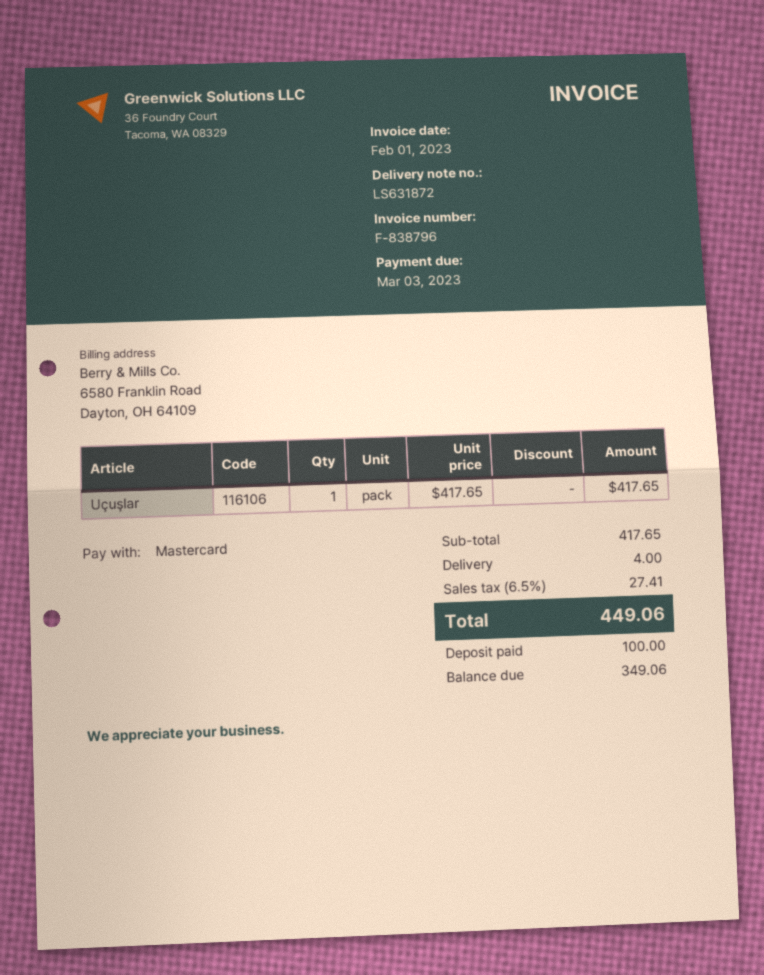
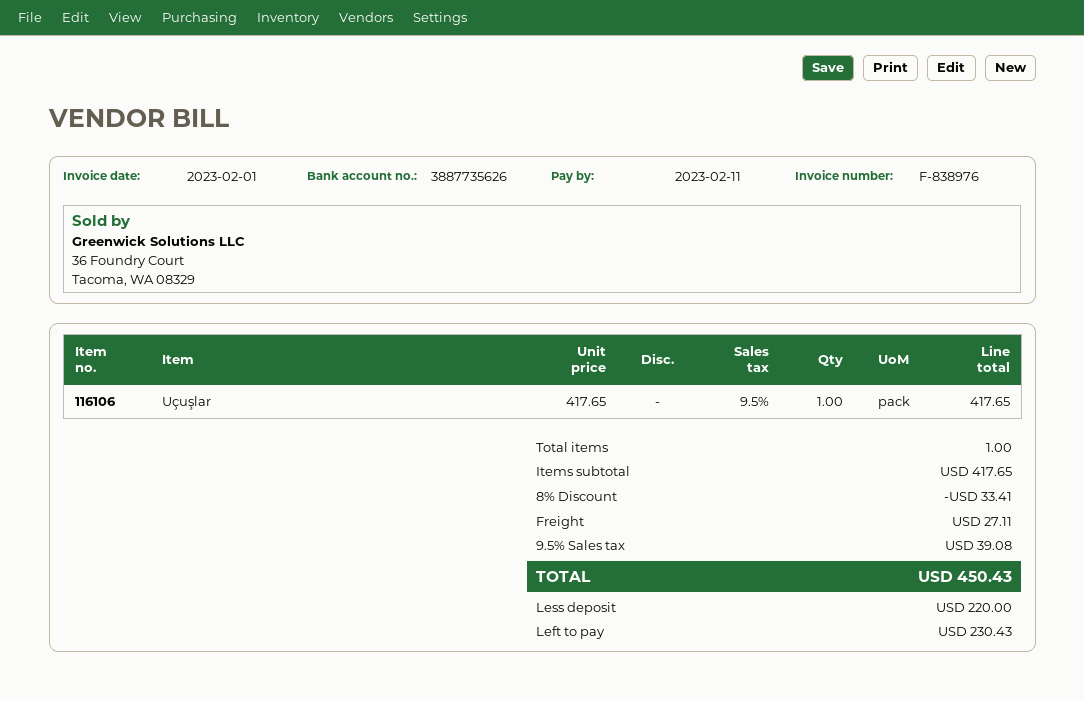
invoice number: F-838796 -> F-838976
due date: 2023-03-03 -> 2023-02-11
discount: none -> 8% = 33.41
shipping: 4.00 -> 27.11
tax: 6.5% = 27.41 -> 9.5% = 39.08
total: 449.06 -> 450.43
deposit: 100.00 -> 220.00
balance: 349.06 -> 230.43

